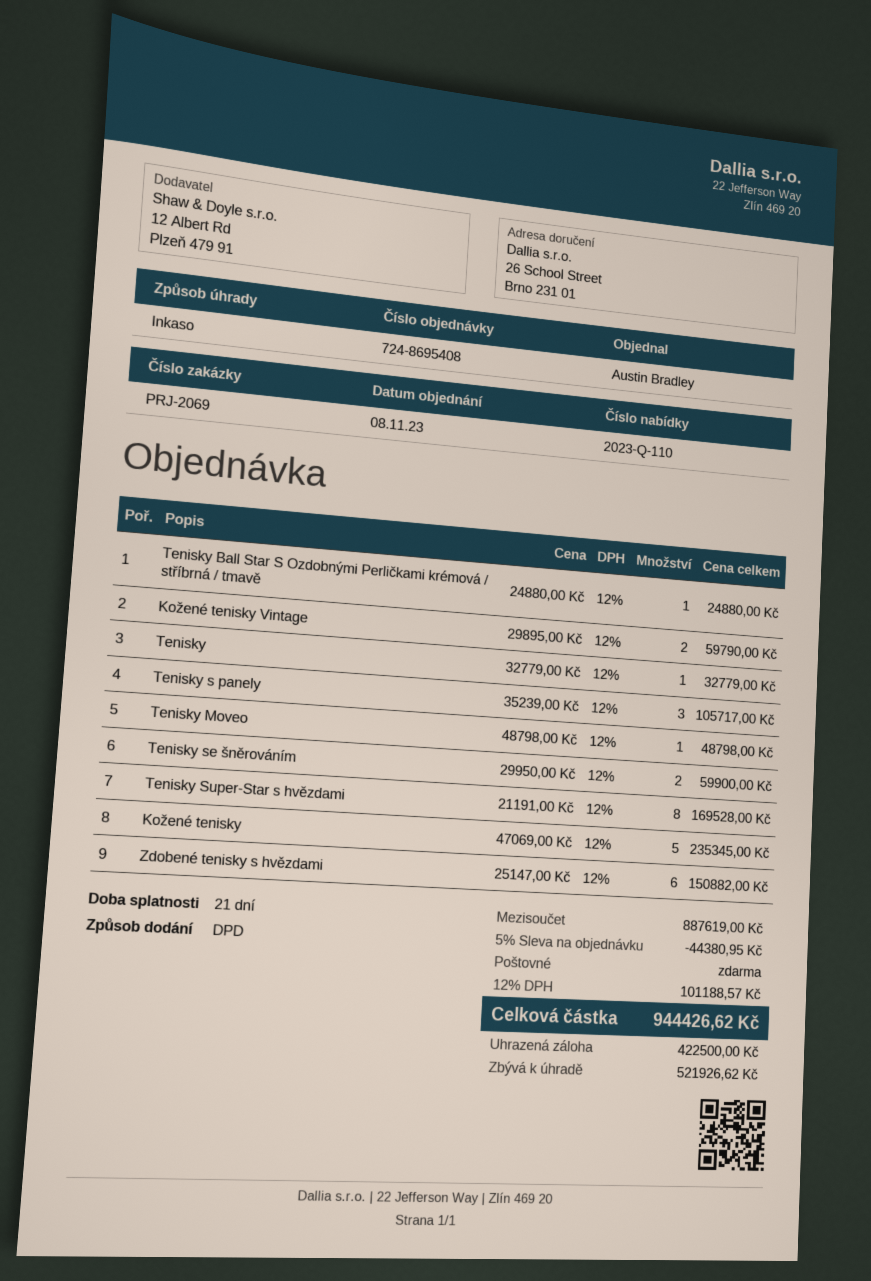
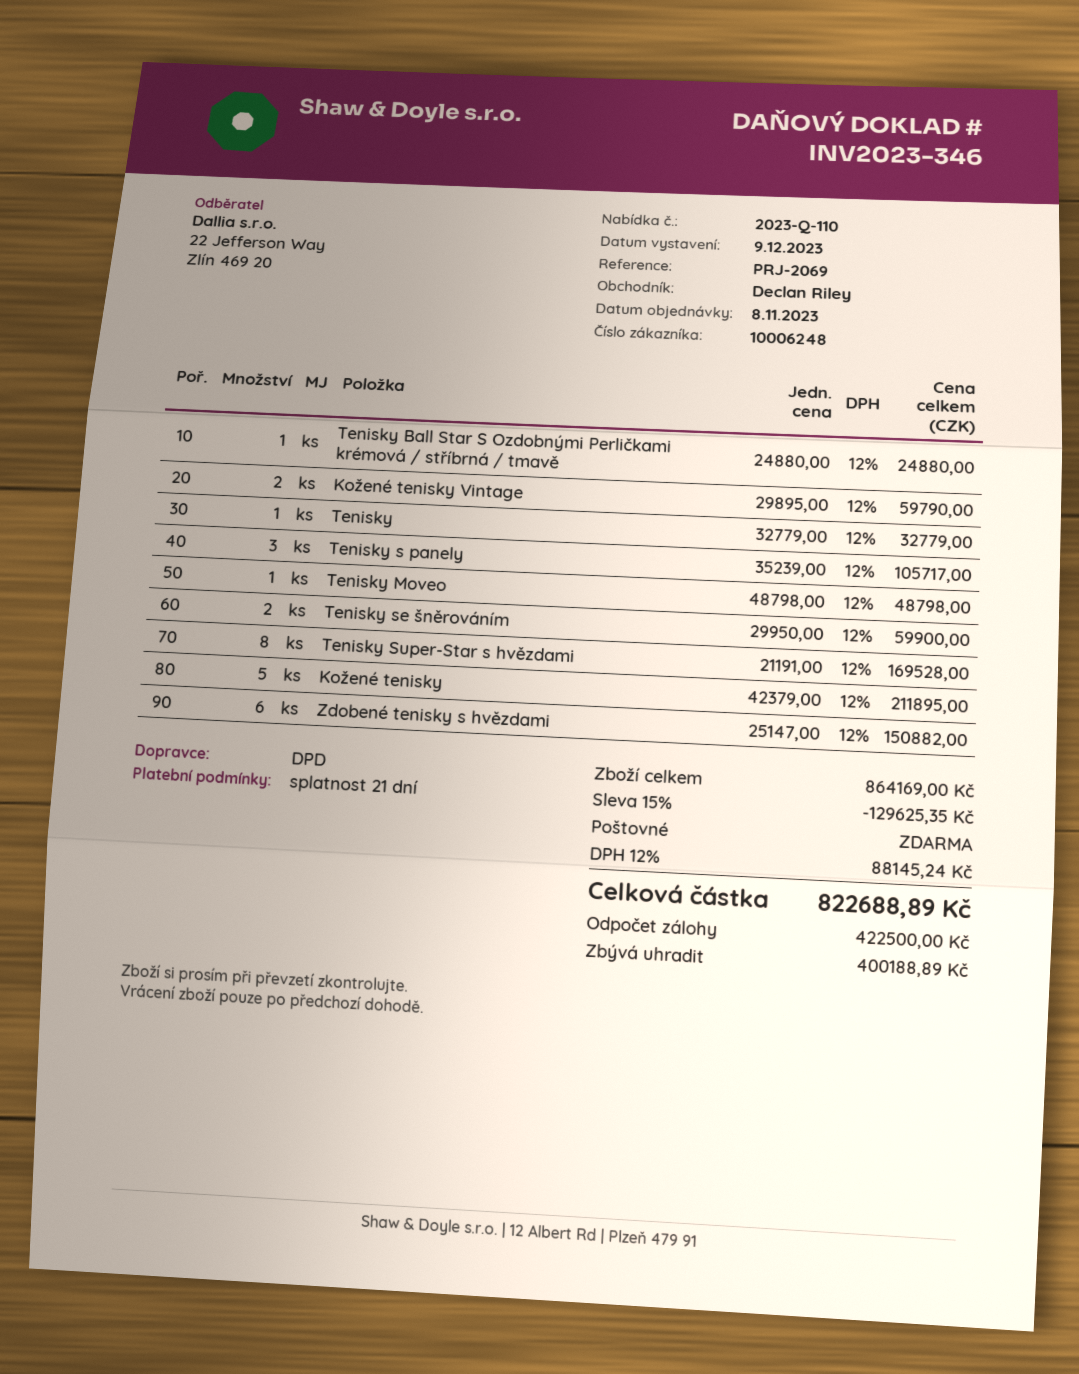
Kožené tenisky: 5 x 47069.00 = 235345.00 -> 5 x 42379.00 = 211895.00
subtotal: 887619.00 -> 864169.00
discount: 5% = 44380.95 -> 15% = 129625.35
tax: 12% = 101188.57 -> 12% = 88145.24
total: 944426.62 -> 822688.89
balance: 521926.62 -> 400188.89

